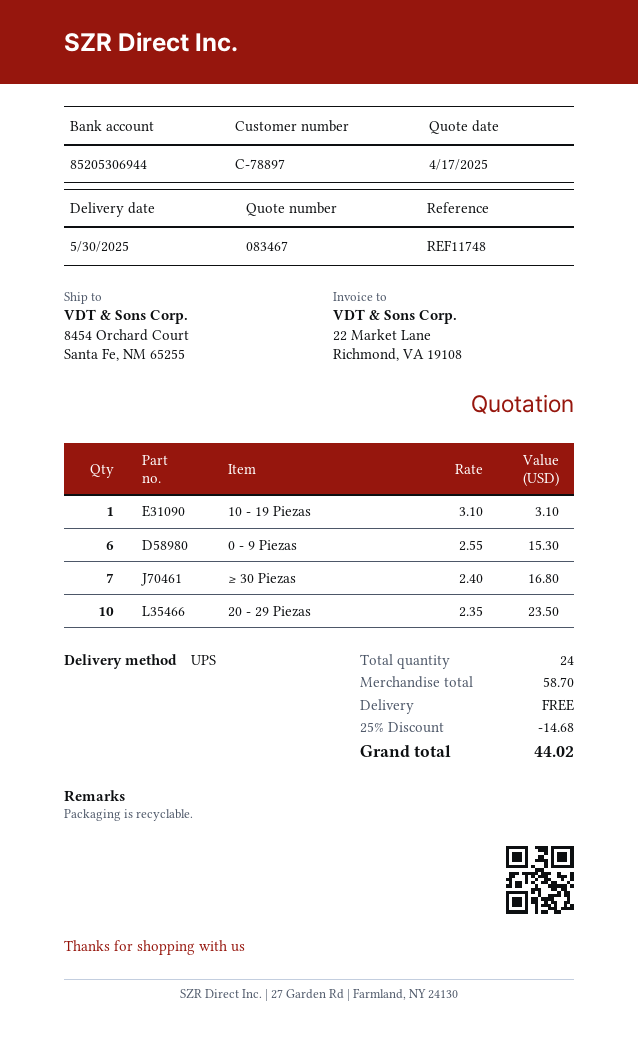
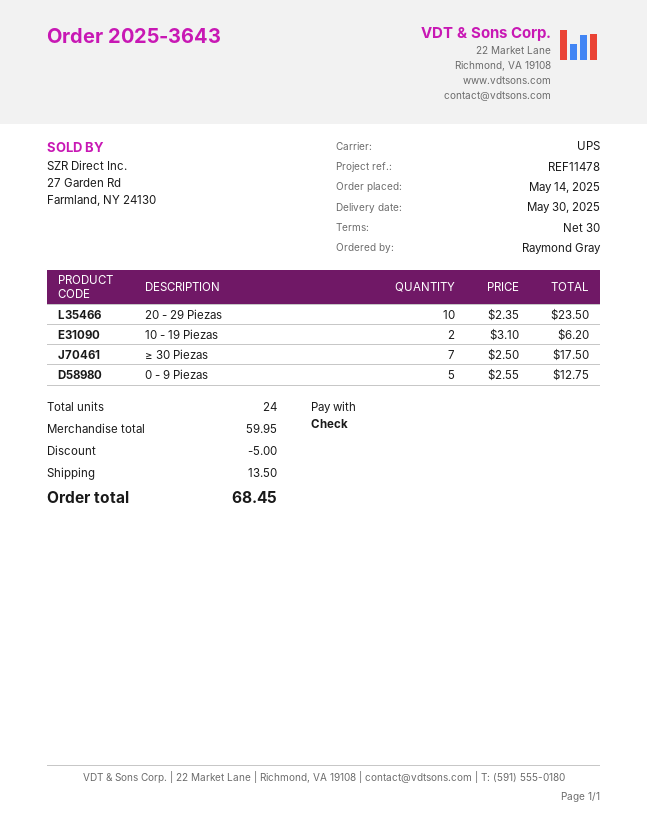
reference: REF11748 -> REF11478
10 - 19 Piezas: 1 x 3.10 = 3.10 -> 2 x 3.10 = 6.20
0 - 9 Piezas: 6 x 2.55 = 15.30 -> 5 x 2.55 = 12.75
≥ 30 Piezas: 7 x 2.40 = 16.80 -> 7 x 2.50 = 17.50
subtotal: 58.70 -> 59.95
discount: 14.68 -> 5.00
shipping: 0.00 -> 13.50
total: 44.02 -> 68.45

